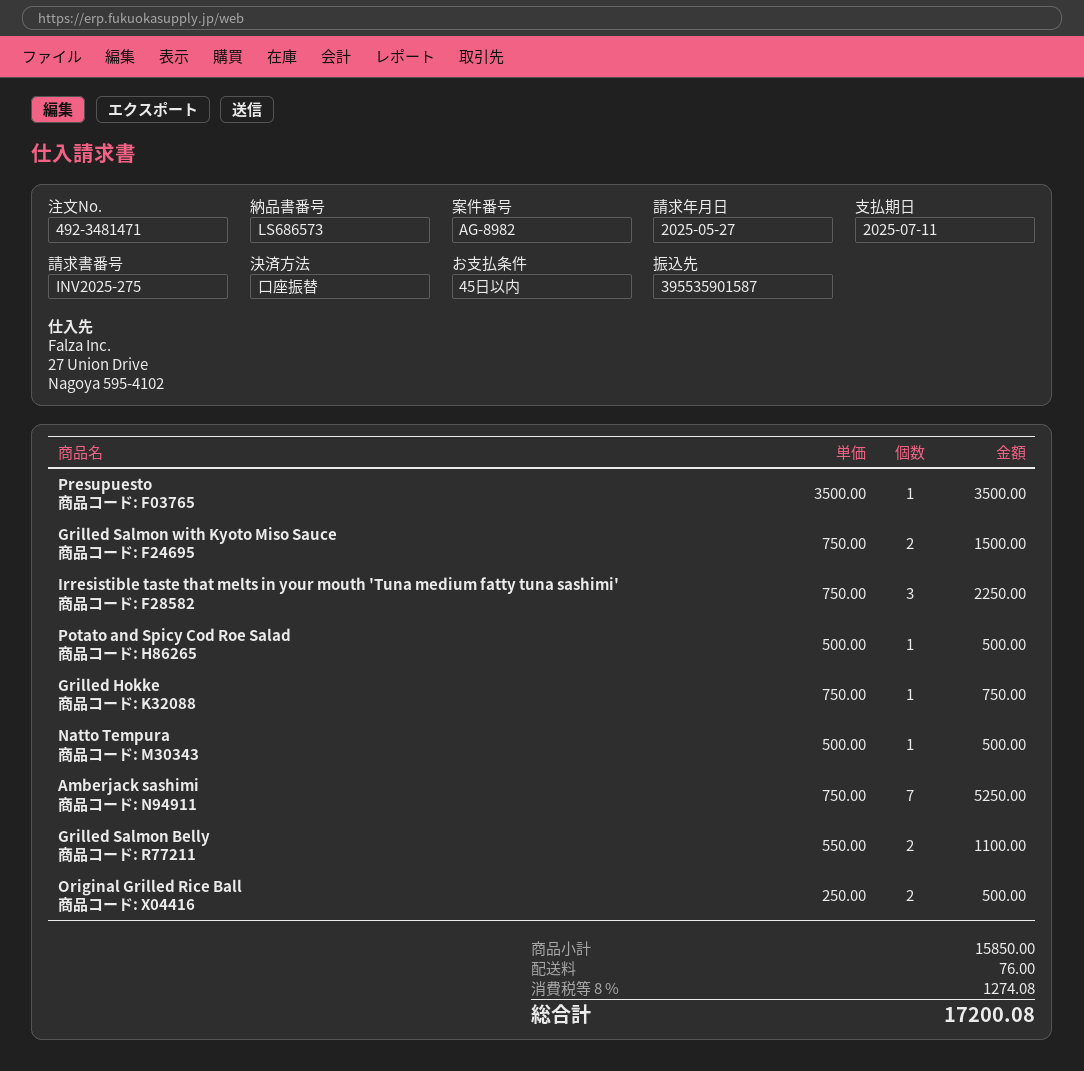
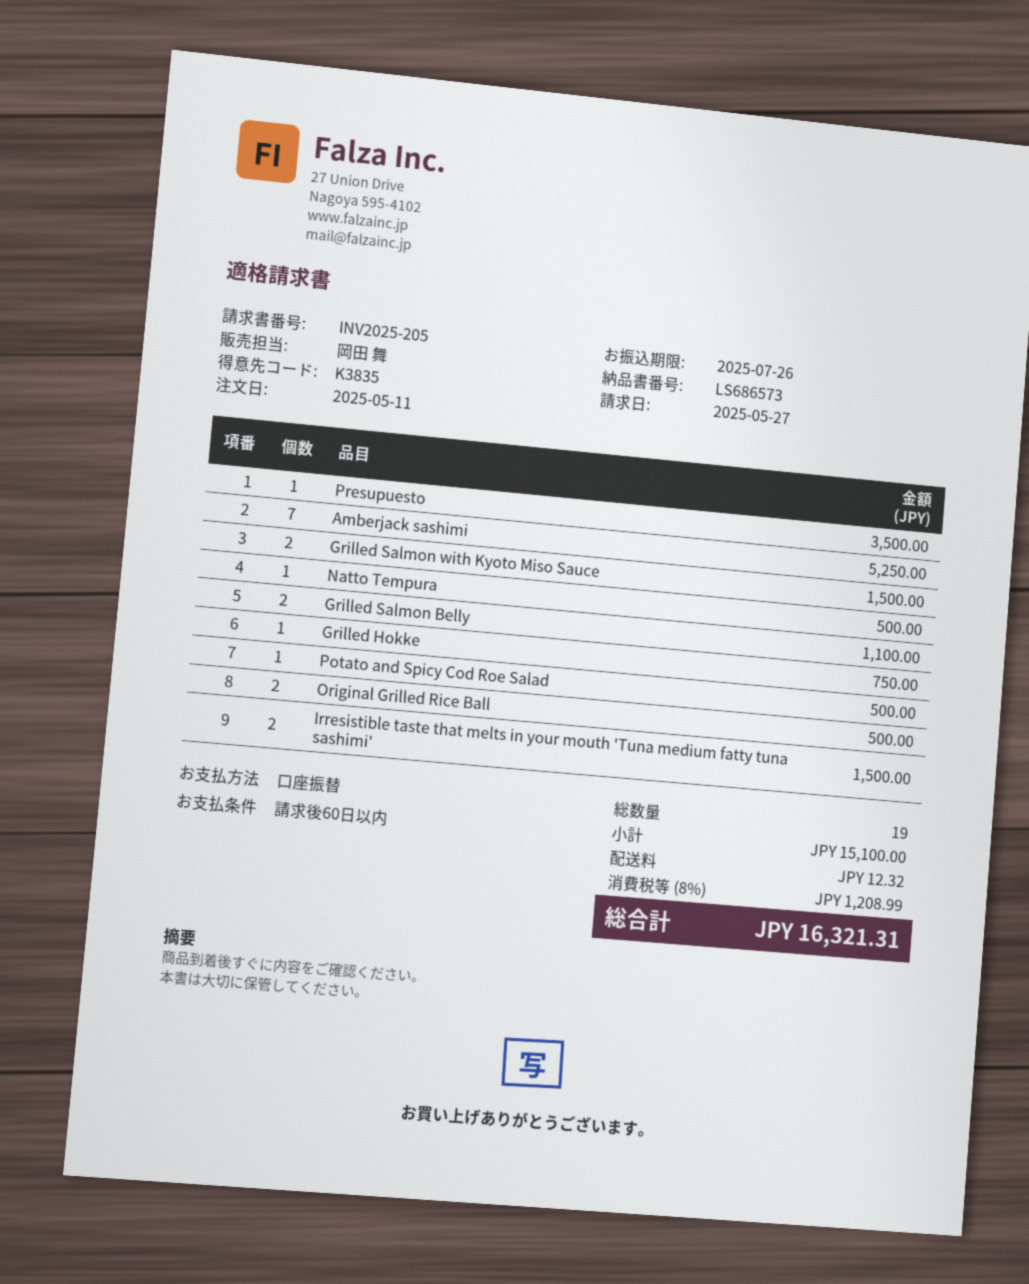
invoice number: INV2025-275 -> INV2025-205
payment terms: 45 days -> 60 days
due date: 2025-07-11 -> 2025-07-26
Irresistible taste that melts in your mouth 'Tuna medium fatty tuna sashimi': 3 for 2250.00 -> 2 for 1500.00
subtotal: 15850.00 -> 15100.00
shipping: 76.00 -> 12.32
tax: 8% = 1274.08 -> 8% = 1208.99
total: 17200.08 -> 16321.31

